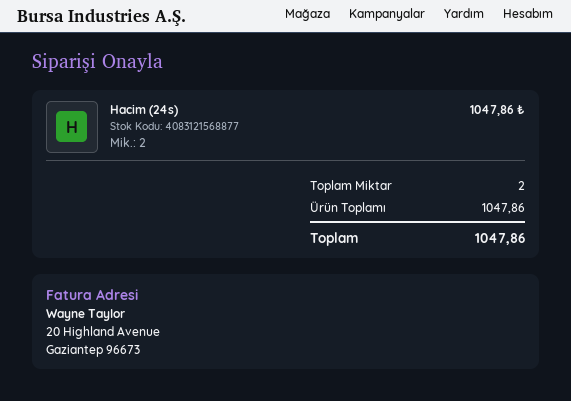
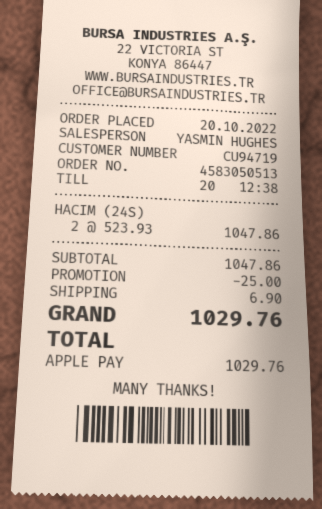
discount: none -> 25.00
shipping: none -> 6.90
total: 1047.86 -> 1029.76

